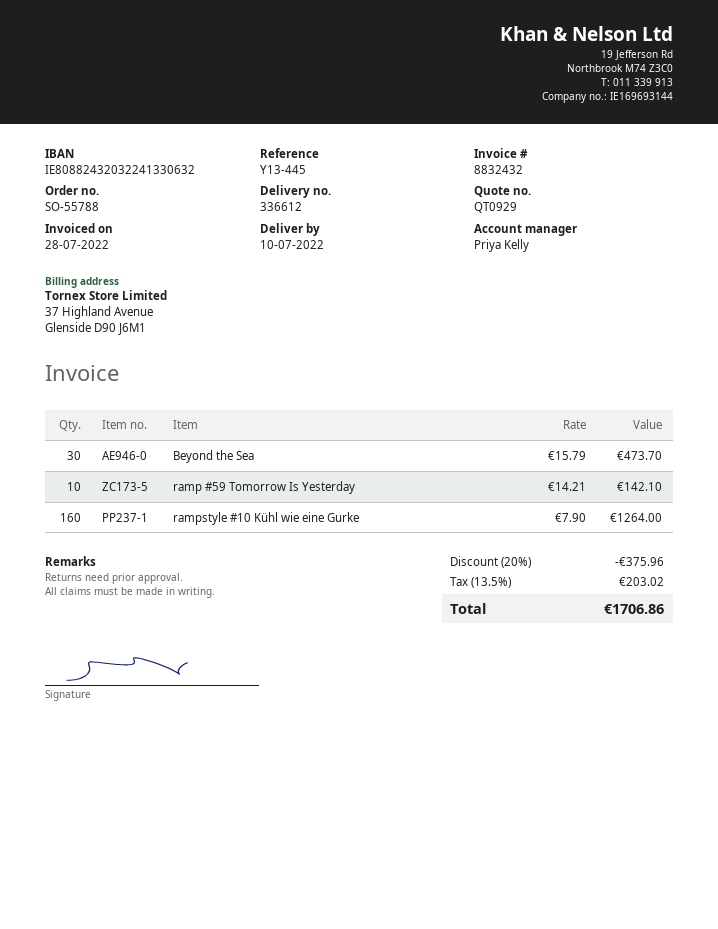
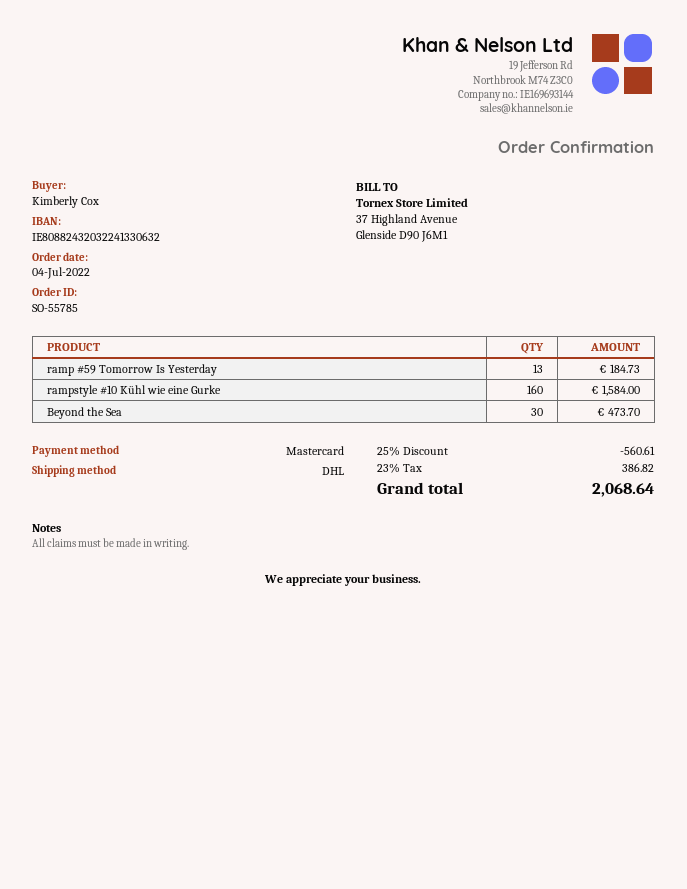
order number: SO-55788 -> SO-55785
ramp #59 Tomorrow Is Yesterday: 10 for 142.10 -> 13 for 184.73
rampstyle #10 Kühl wie eine Gurke: 160 for 1264.00 -> 160 for 1584.00
discount: 20% = 375.96 -> 25% = 560.61
tax: 13.5% = 203.02 -> 23% = 386.82
total: 1706.86 -> 2068.64

